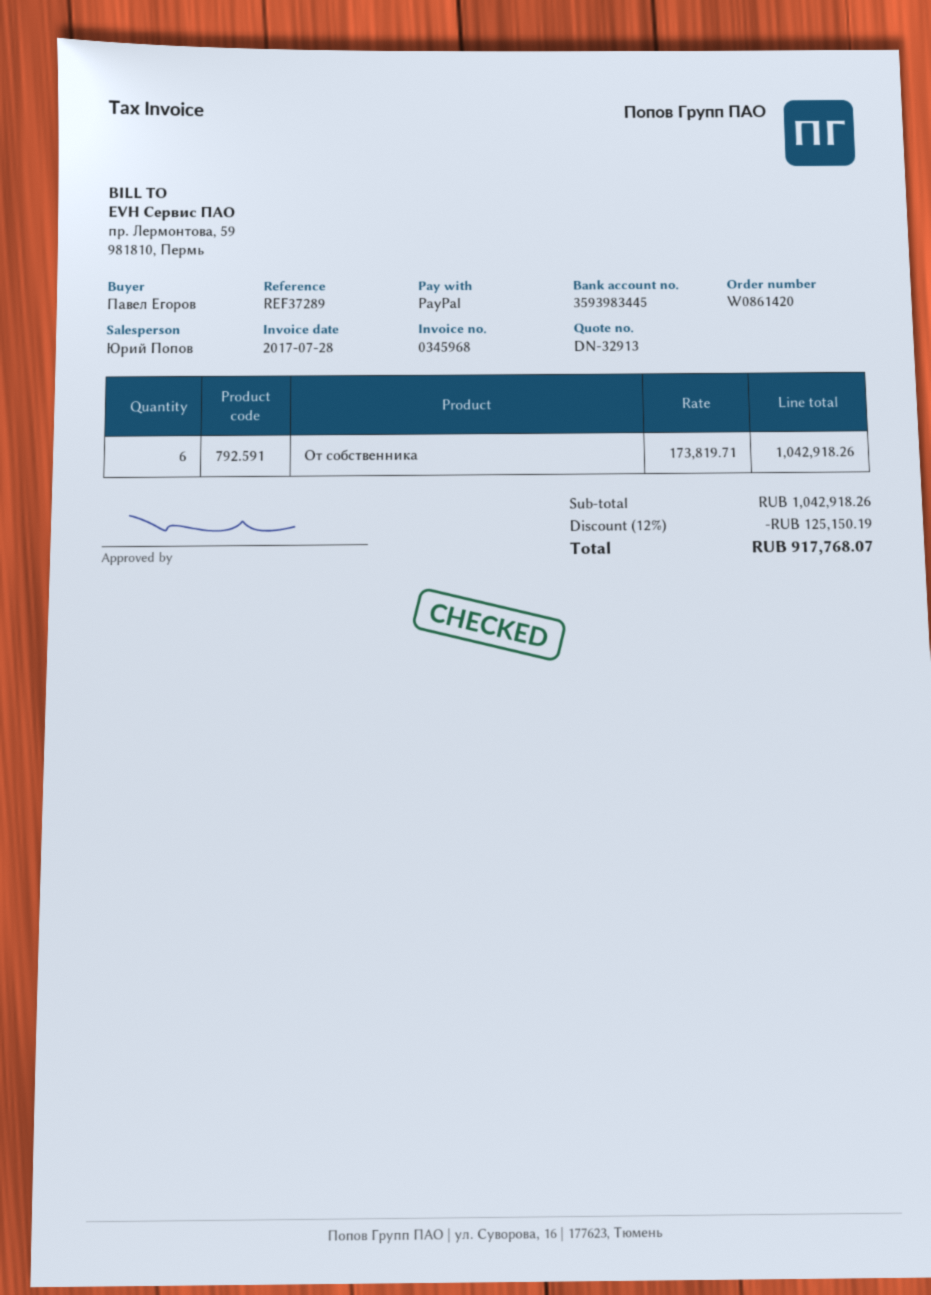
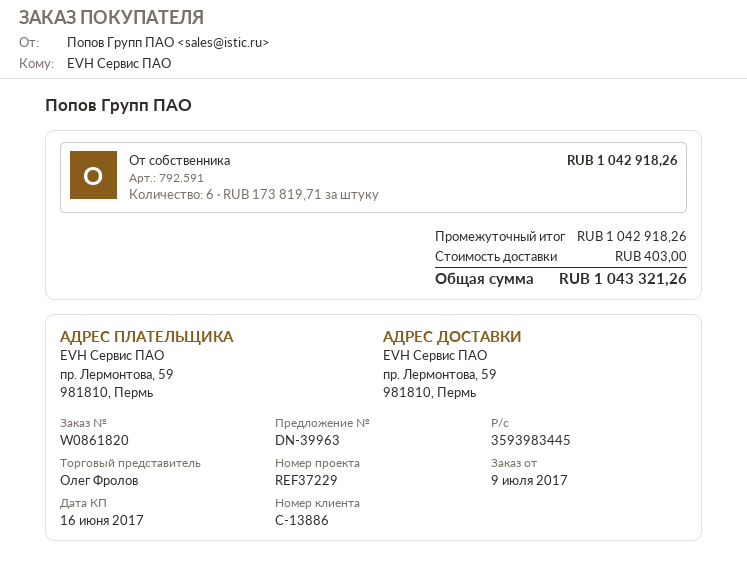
quote number: DN-32913 -> DN-39963
order number: W0861420 -> W0861820
reference: REF37289 -> REF37229
sales rep: Юрий Попов -> Олег Фролов
discount: 12% = 125150.19 -> none
shipping: none -> 403.00
total: 917768.07 -> 1043321.26

